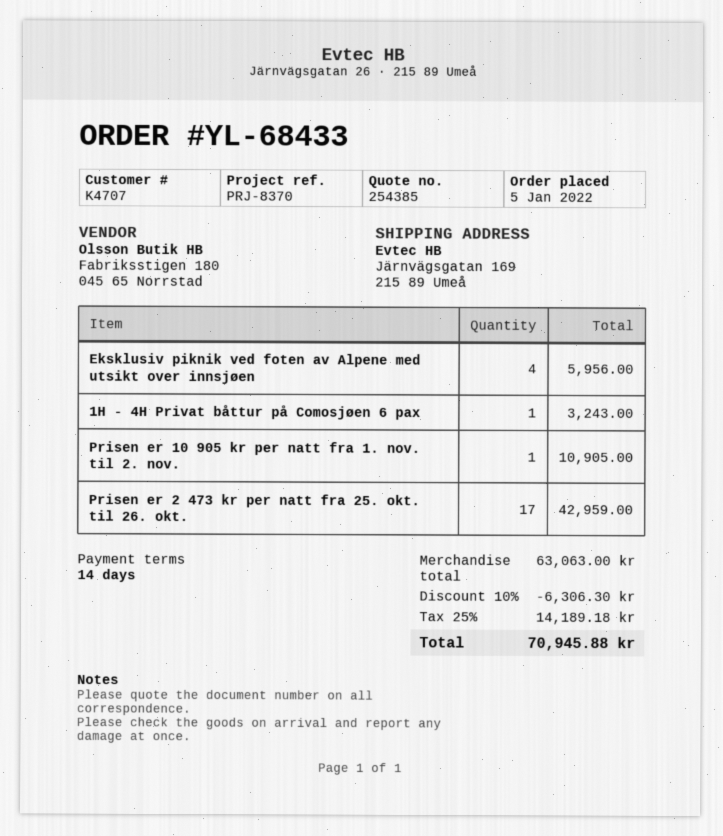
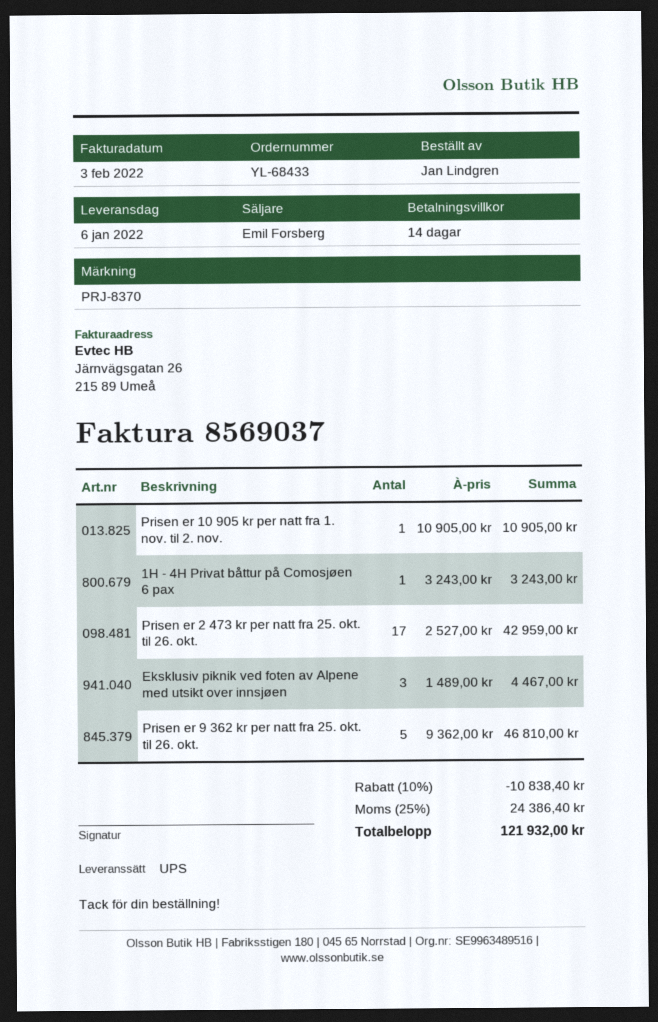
Eksklusiv piknik ved foten av Alpene med utsikt over innsjøen: 4 for 5956.00 -> 3 for 4467.00
Prisen er 9 362 kr per natt fra 25. okt. til 26. okt.: none -> 5 for 46810.00
discount: 10% = 6306.30 -> 10% = 10838.40
tax: 25% = 14189.18 -> 25% = 24386.40
total: 70945.88 -> 121932.00

